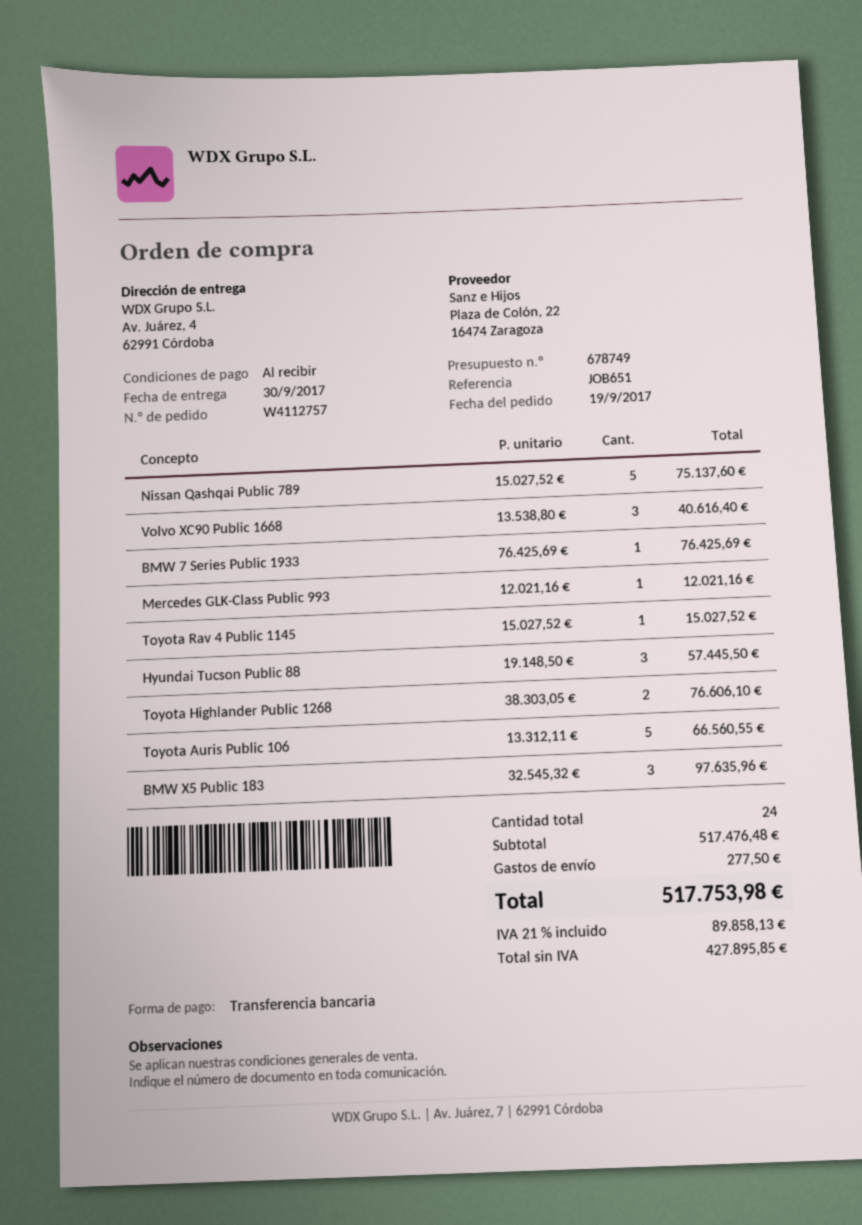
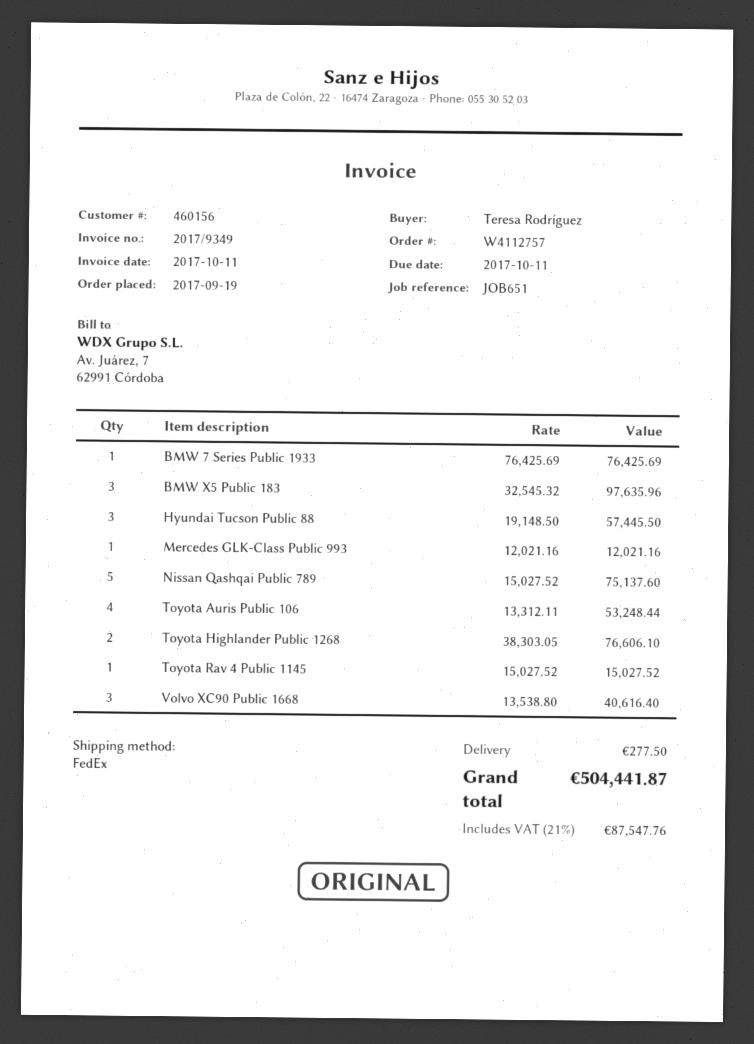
Toyota Auris Public 106: 5 x 13312.11 = 66560.55 -> 4 x 13312.11 = 53248.44
tax: 21% = 89858.13 -> 21% = 87547.76
total: 517753.98 -> 504441.87

